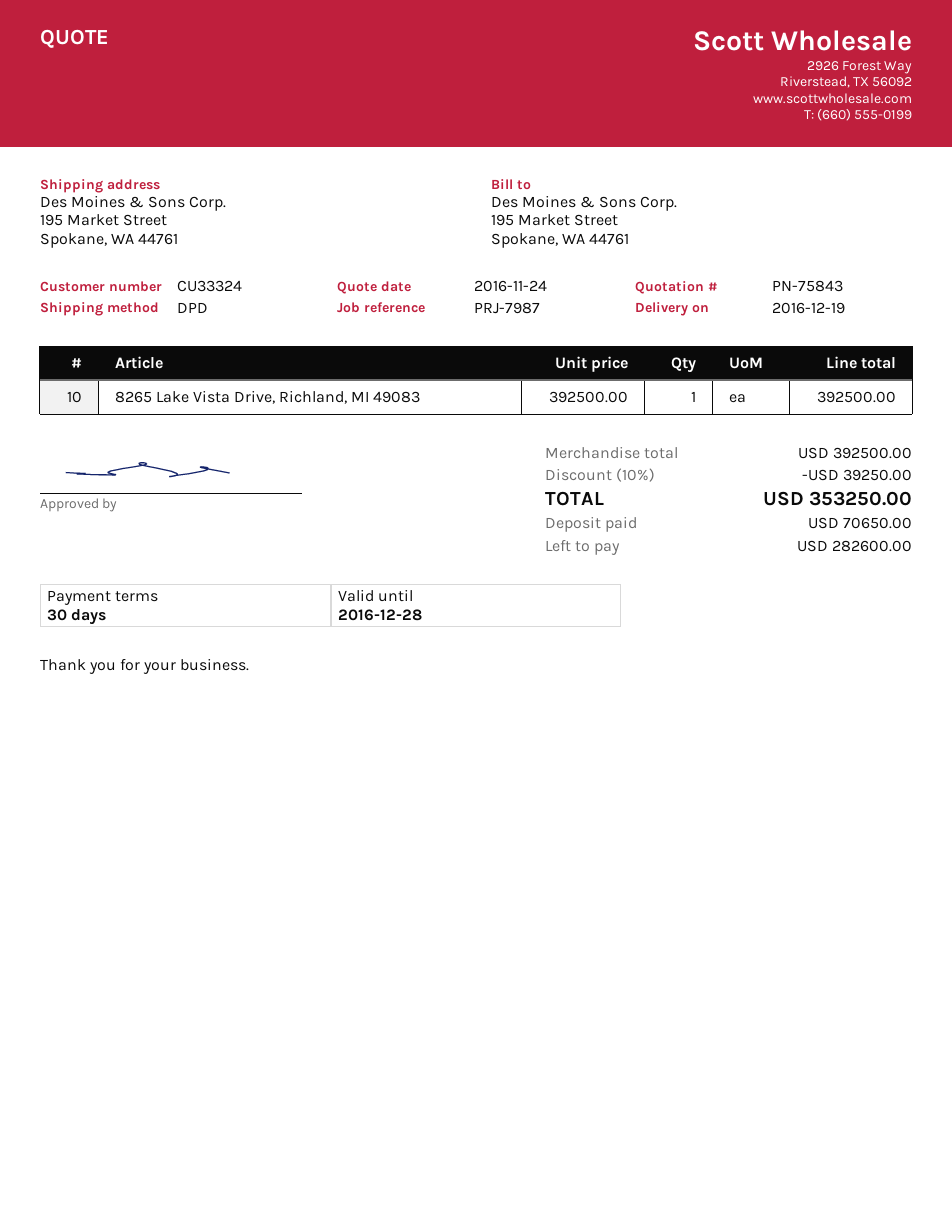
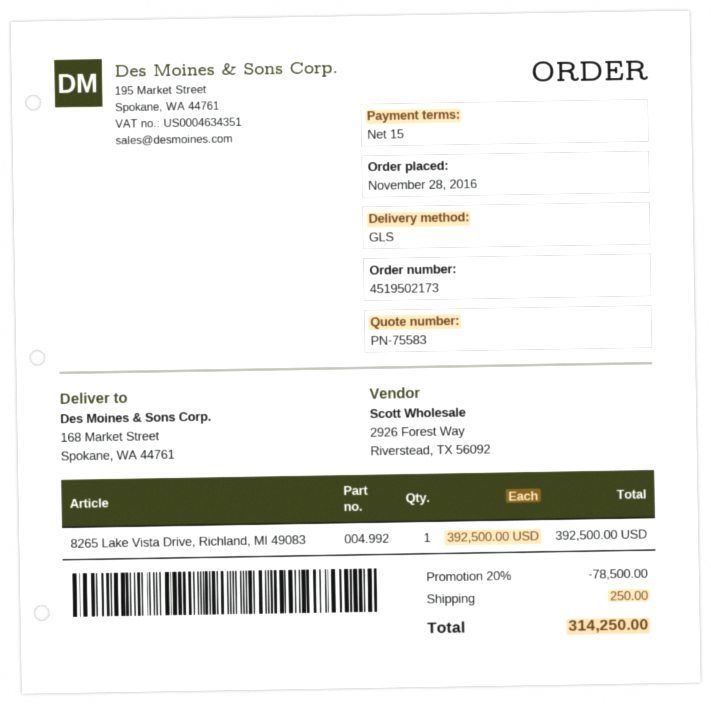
quote number: PN-75843 -> PN-75583
payment terms: 30 days -> 15 days
shipping method: DPD -> GLS
ship to: 195 Market Street, Spokane, WA 44761 -> 168 Market Street, Spokane, WA 44761
discount: 10% = 39250.00 -> 20% = 78500.00
shipping: none -> 250.00
total: 353250.00 -> 314250.00

